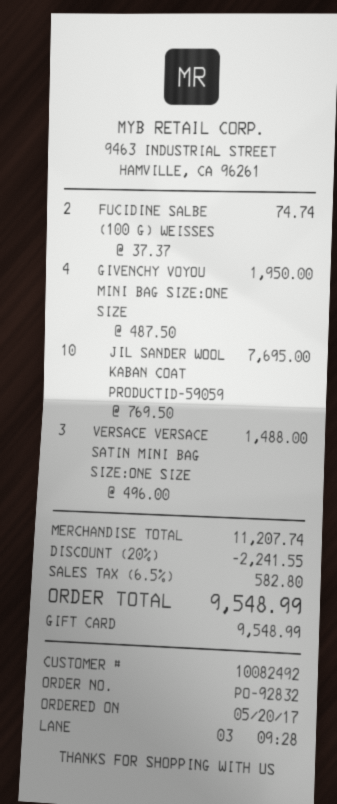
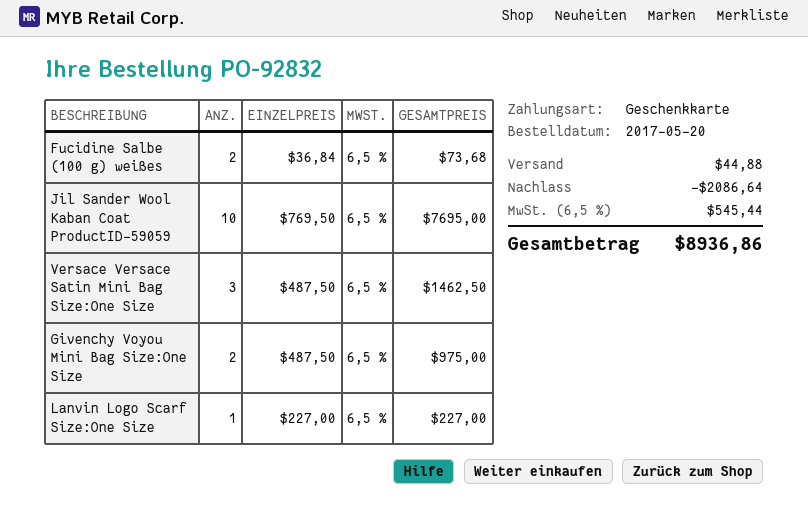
FUCIDINE SALBE (100 G) WEISSES: 2 x 37.37 = 74.74 -> 2 x 36.84 = 73.68
GIVENCHY VOYOU MINI BAG SIZE:ONE SIZE: 4 x 487.50 = 1950.00 -> 2 x 487.50 = 975.00
VERSACE VERSACE SATIN MINI BAG SIZE:ONE SIZE: 3 x 496.00 = 1488.00 -> 3 x 487.50 = 1462.50
Lanvin Logo Scarf Size:One Size: none -> 1 x 227.00 = 227.00
discount: 2241.55 -> 2086.64
shipping: none -> 44.88
tax: 6.5% = 582.80 -> 6.5% = 545.44
total: 9548.99 -> 8936.86

